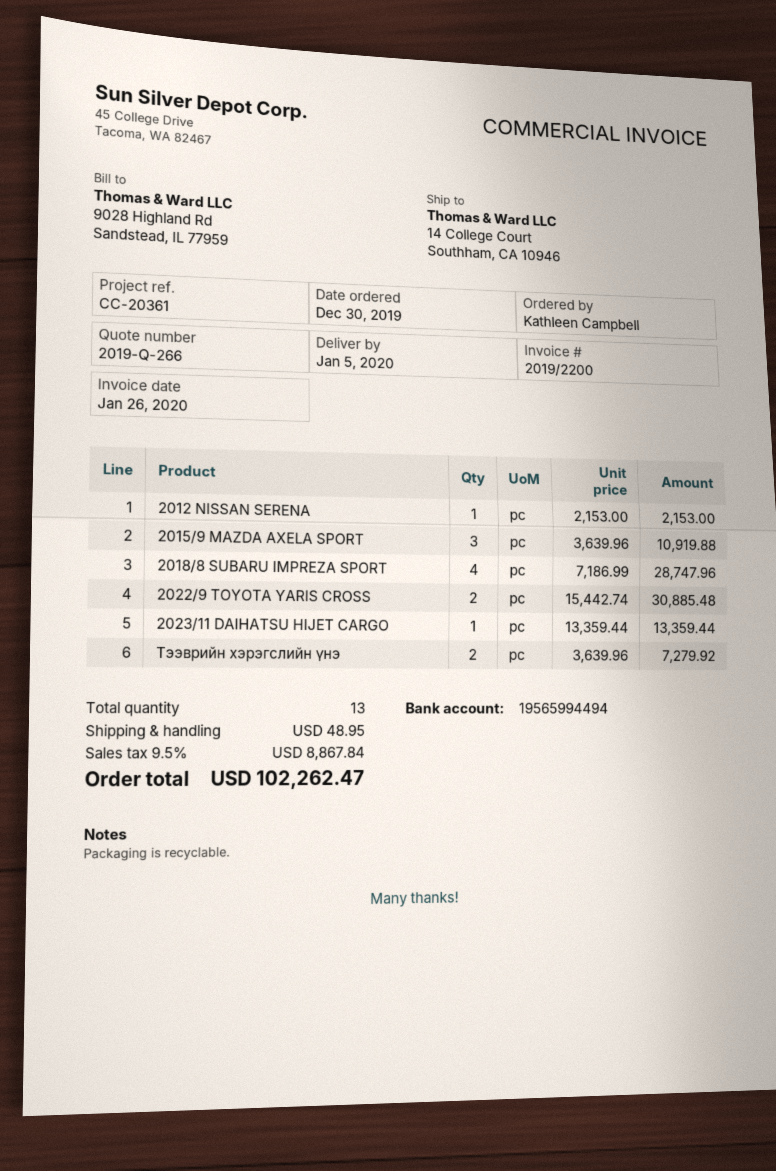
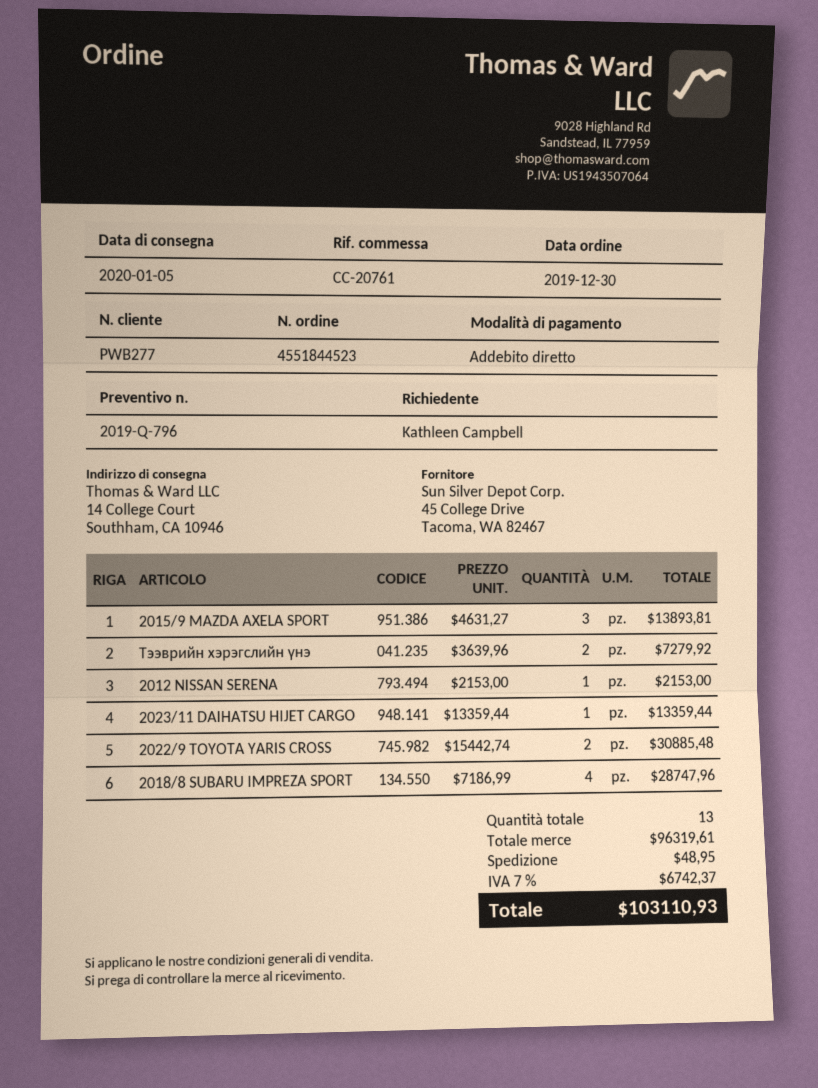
quote number: 2019-Q-266 -> 2019-Q-796
reference: CC-20361 -> CC-20761
2015/9 MAZDA AXELA SPORT: 3 x 3639.96 = 10919.88 -> 3 x 4631.27 = 13893.81
tax: 9.5% = 8867.84 -> 7% = 6742.37
total: 102262.47 -> 103110.93

